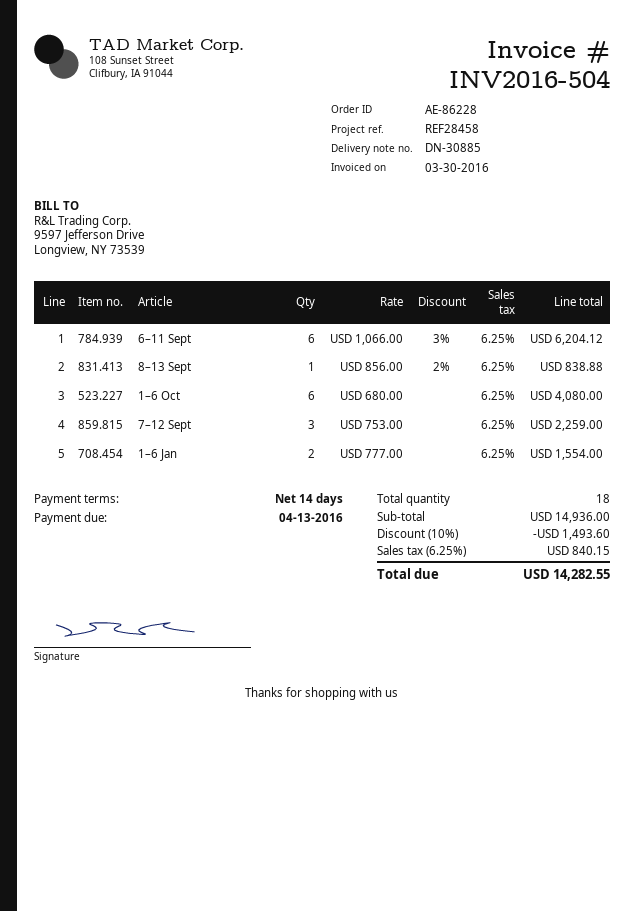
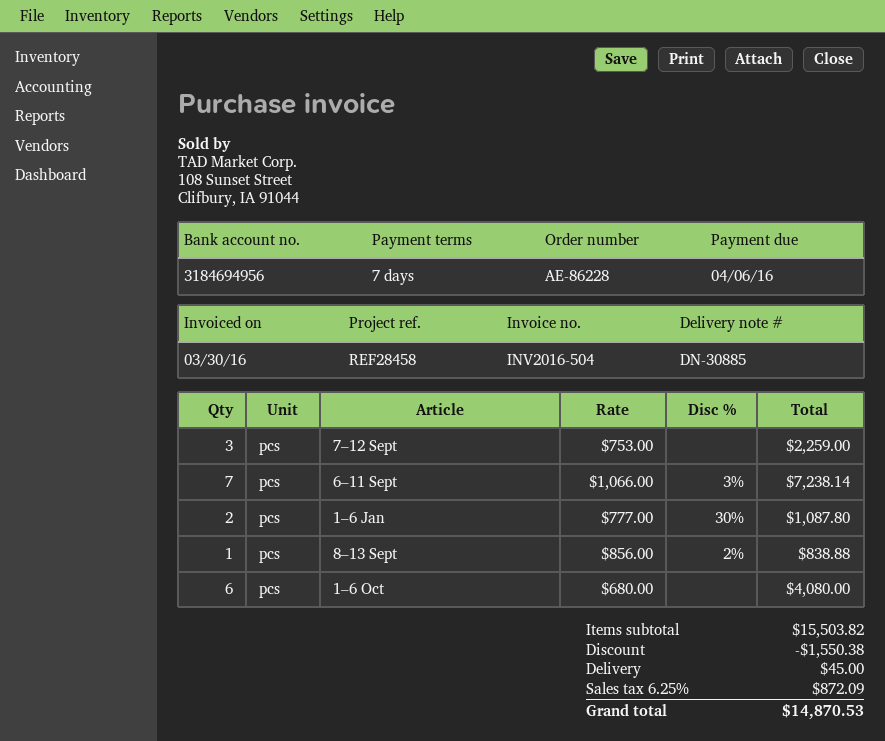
payment terms: 14 days -> 7 days
due date: 2016-04-13 -> 2016-04-06
6–11 Sept: 6 x 1066.00 - 3% = 6204.12 -> 7 x 1066.00 - 3% = 7238.14
1–6 Jan: 2 x 777.00 = 1554.00 -> 2 x 777.00 - 30% = 1087.80
subtotal: 14936.00 -> 15503.82
discount: 1493.60 -> 1550.38
shipping: none -> 45.00
tax: 6.25% = 840.15 -> 6.25% = 872.09
total: 14282.55 -> 14870.53

